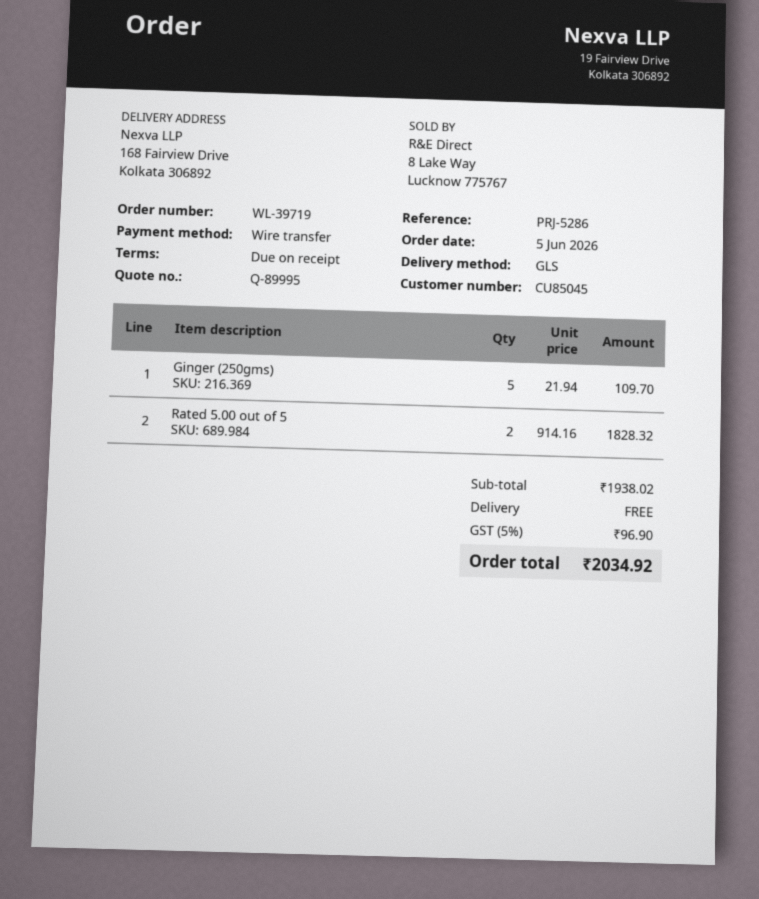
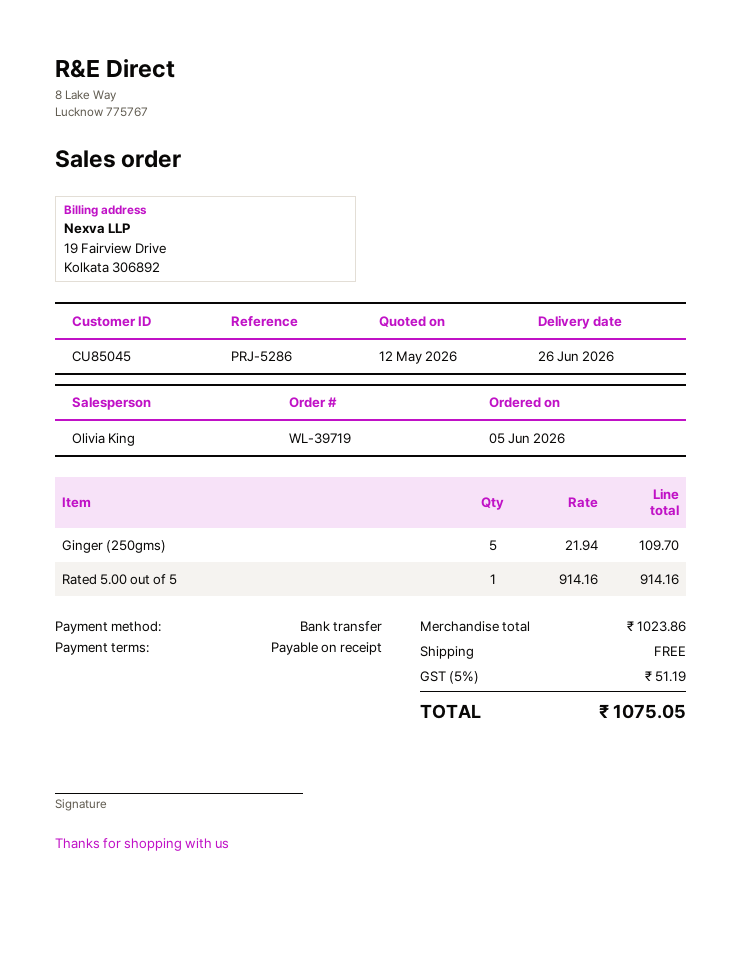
Rated 5.00 out of 5: 2 x 914.16 = 1828.32 -> 1 x 914.16 = 914.16
subtotal: 1938.02 -> 1023.86
tax: 5% = 96.90 -> 5% = 51.19
total: 2034.92 -> 1075.05

